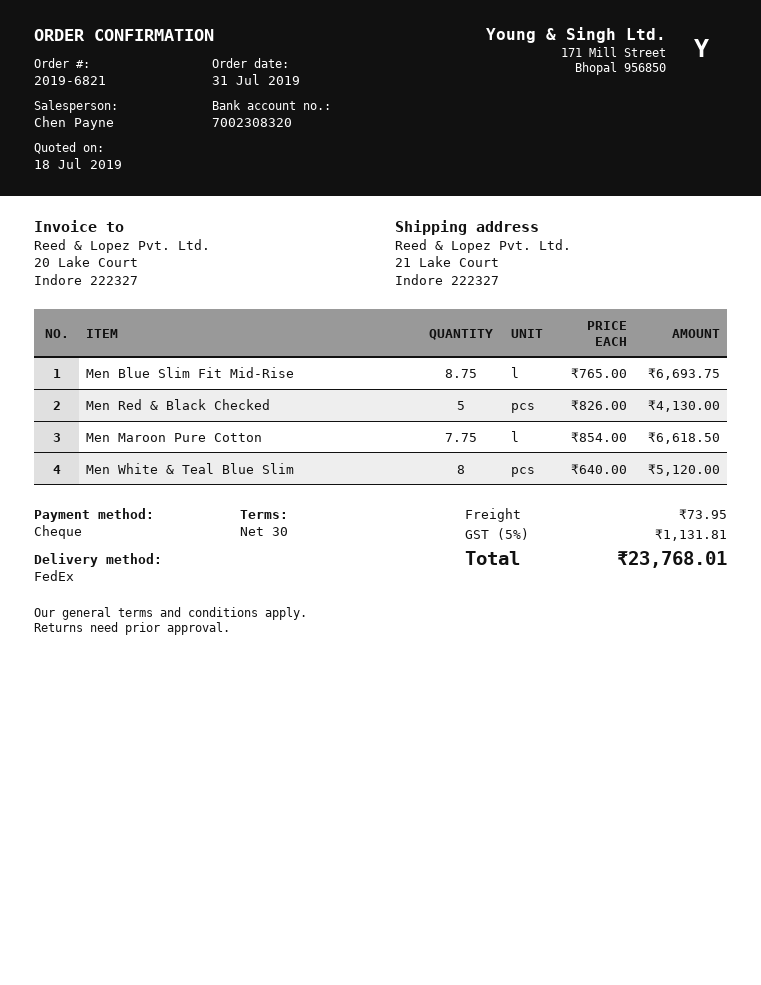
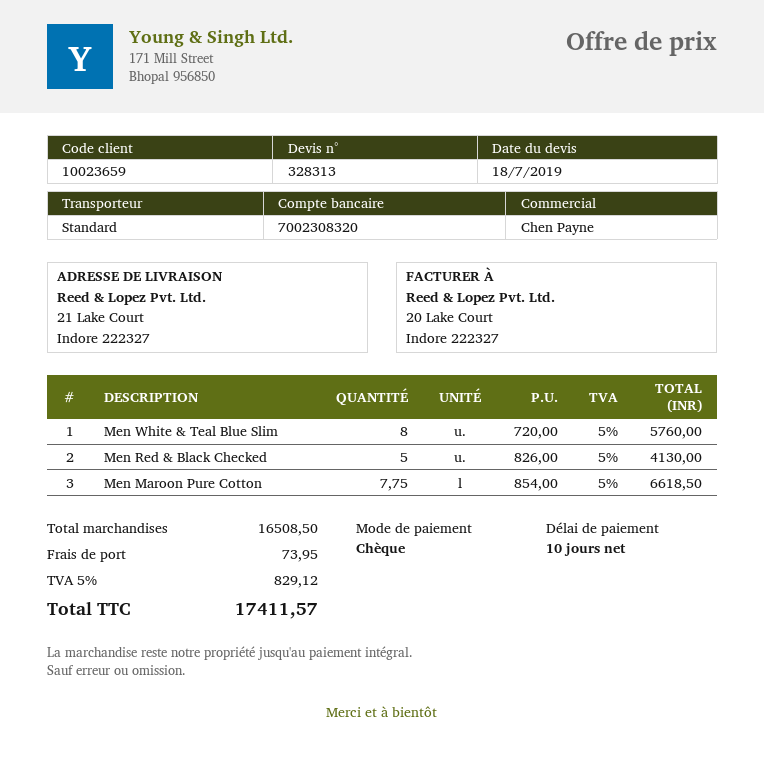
payment terms: 30 days -> 10 days
shipping method: FedEx -> standard
Men Blue Slim Fit Mid-Rise: 8.75 x 765.00 = 6693.75 -> none
Men White & Teal Blue Slim: 8 x 640.00 = 5120.00 -> 8 x 720.00 = 5760.00
tax: 5% = 1131.81 -> 5% = 829.12
total: 23768.01 -> 17411.57

